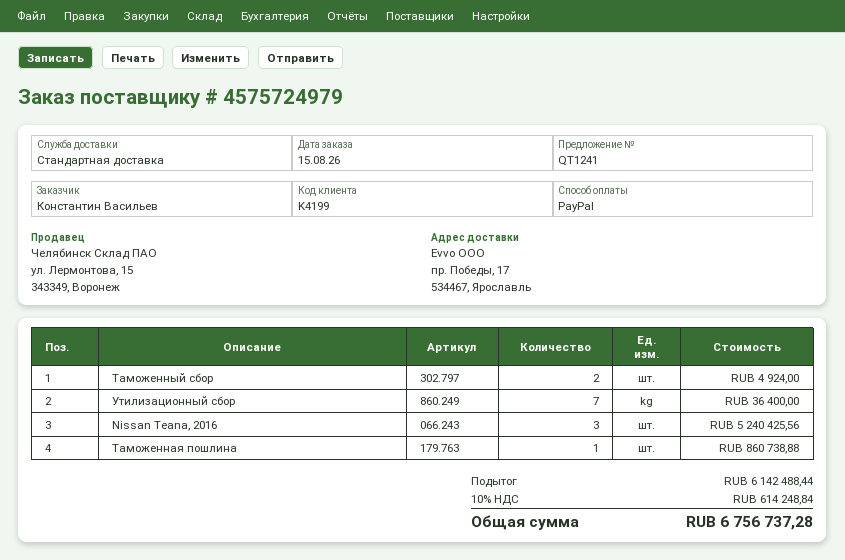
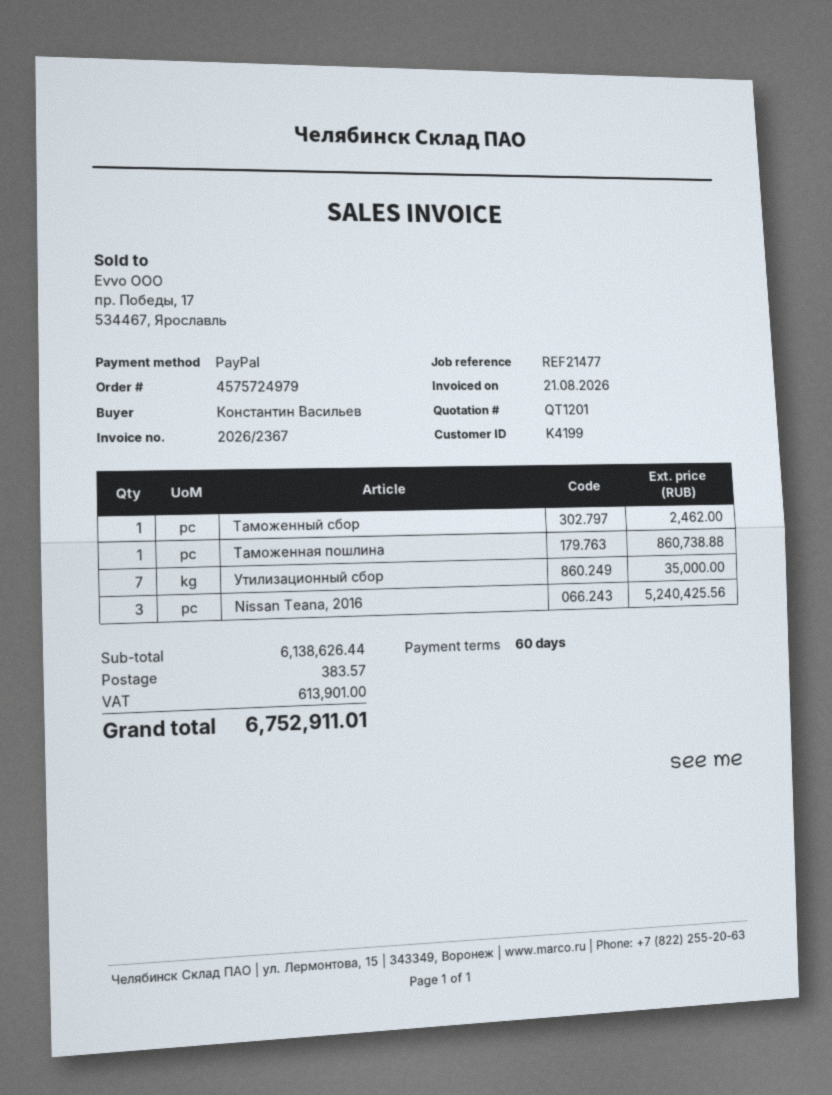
quote number: QT1241 -> QT1201
Таможенный сбор: 2 for 4924.00 -> 1 for 2462.00
Утилизационный сбор: 7 for 36400.00 -> 7 for 35000.00
subtotal: 6142488.44 -> 6138626.44
shipping: none -> 383.57
tax: 614248.84 -> 613901.00
total: 6756737.28 -> 6752911.01

